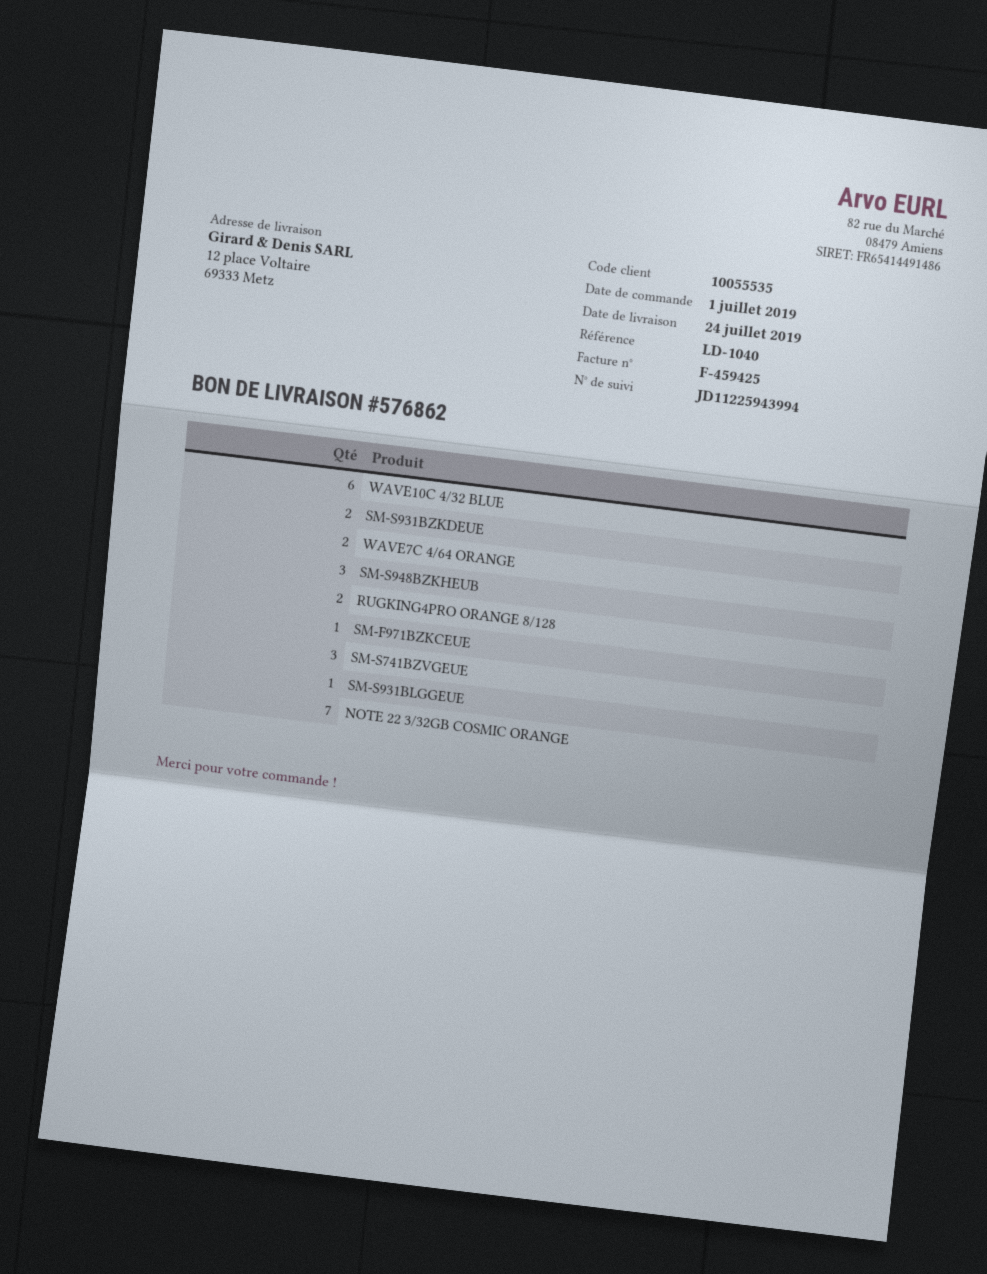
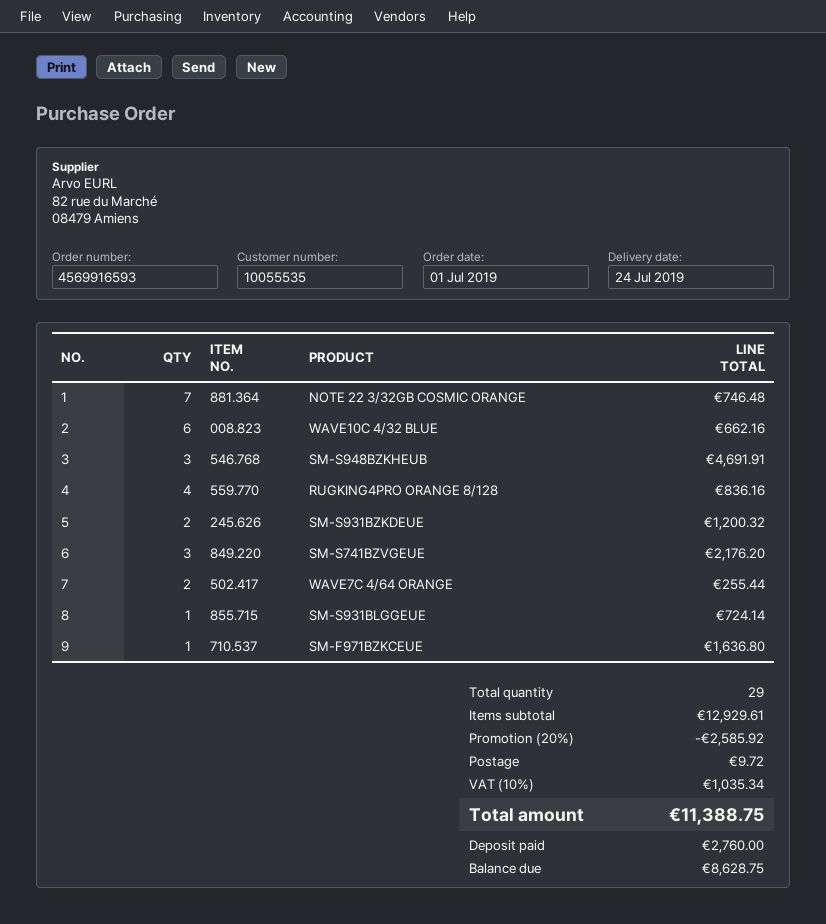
RUGKING4PRO ORANGE 8/128: 2 -> 4

